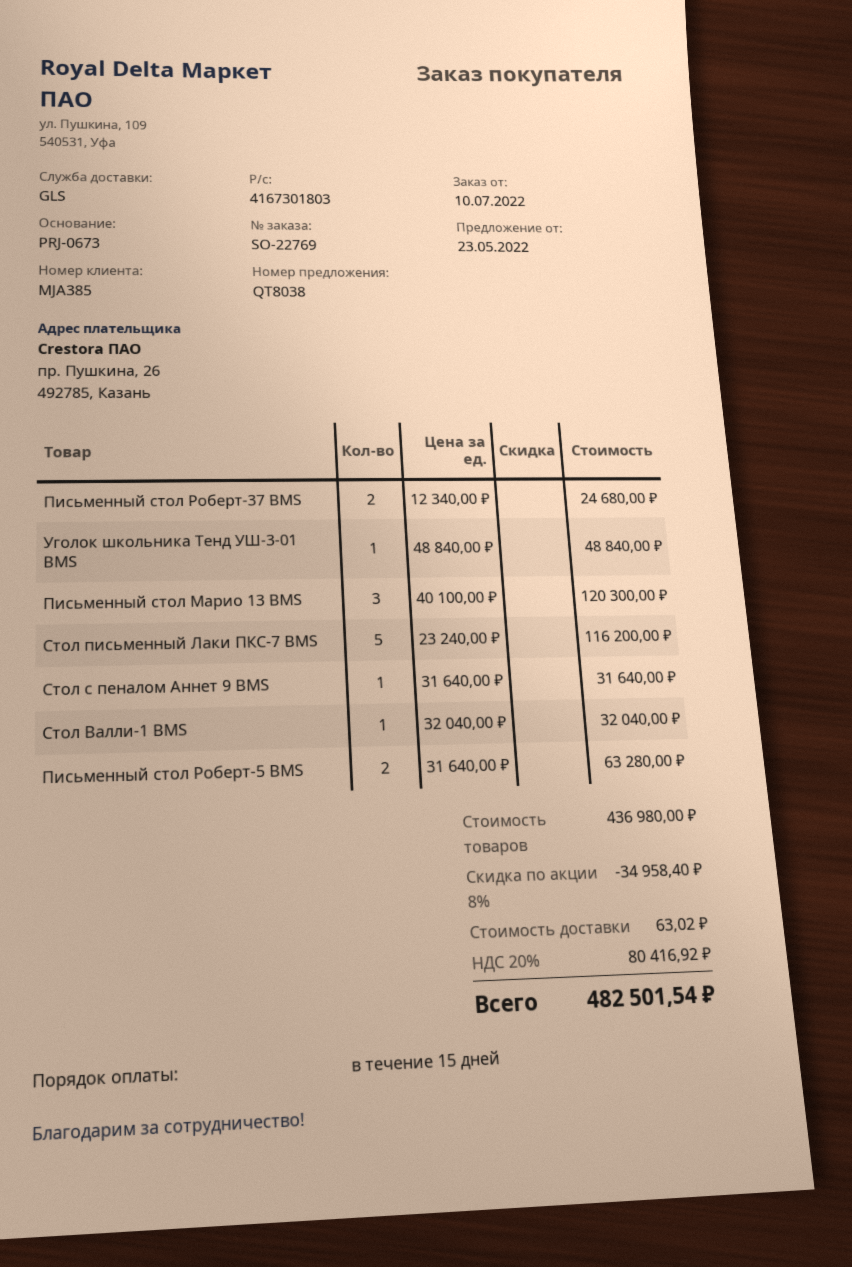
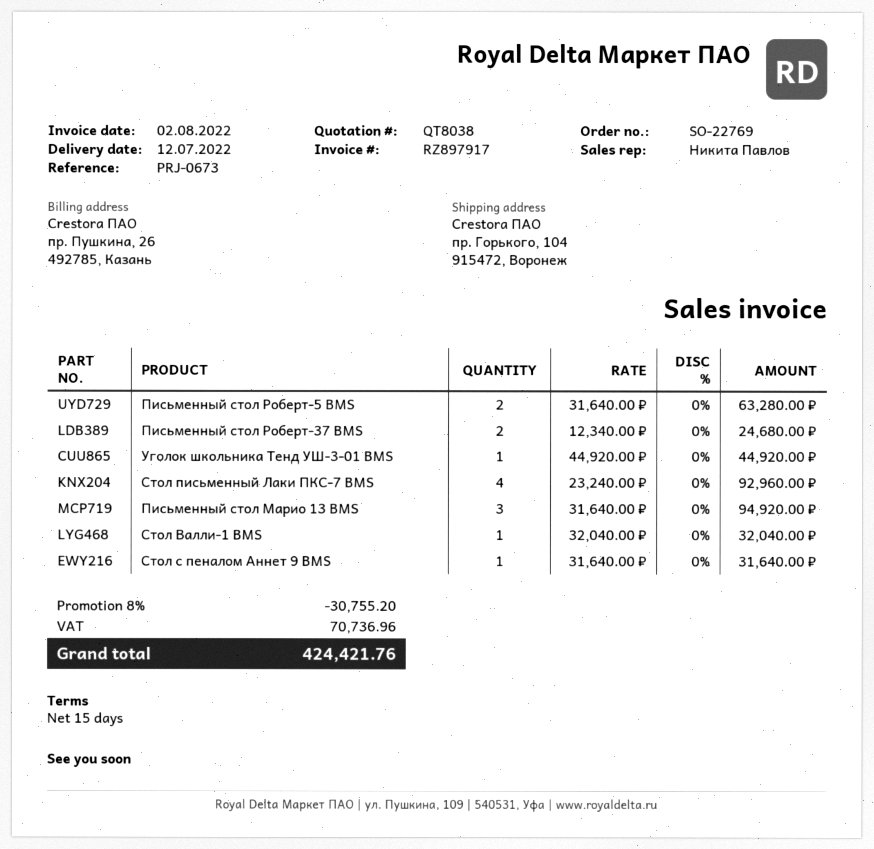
Уголок школьника Тенд УШ-3-01 BMS: 1 x 48840.00 = 48840.00 -> 1 x 44920.00 = 44920.00
Письменный стол Марио 13 BMS: 3 x 40100.00 = 120300.00 -> 3 x 31640.00 = 94920.00
Стол письменный Лаки ПКС-7 BMS: 5 x 23240.00 = 116200.00 -> 4 x 23240.00 = 92960.00
discount: 8% = 34958.40 -> 8% = 30755.20
shipping: 63.02 -> none
tax: 80416.92 -> 70736.96
total: 482501.54 -> 424421.76

